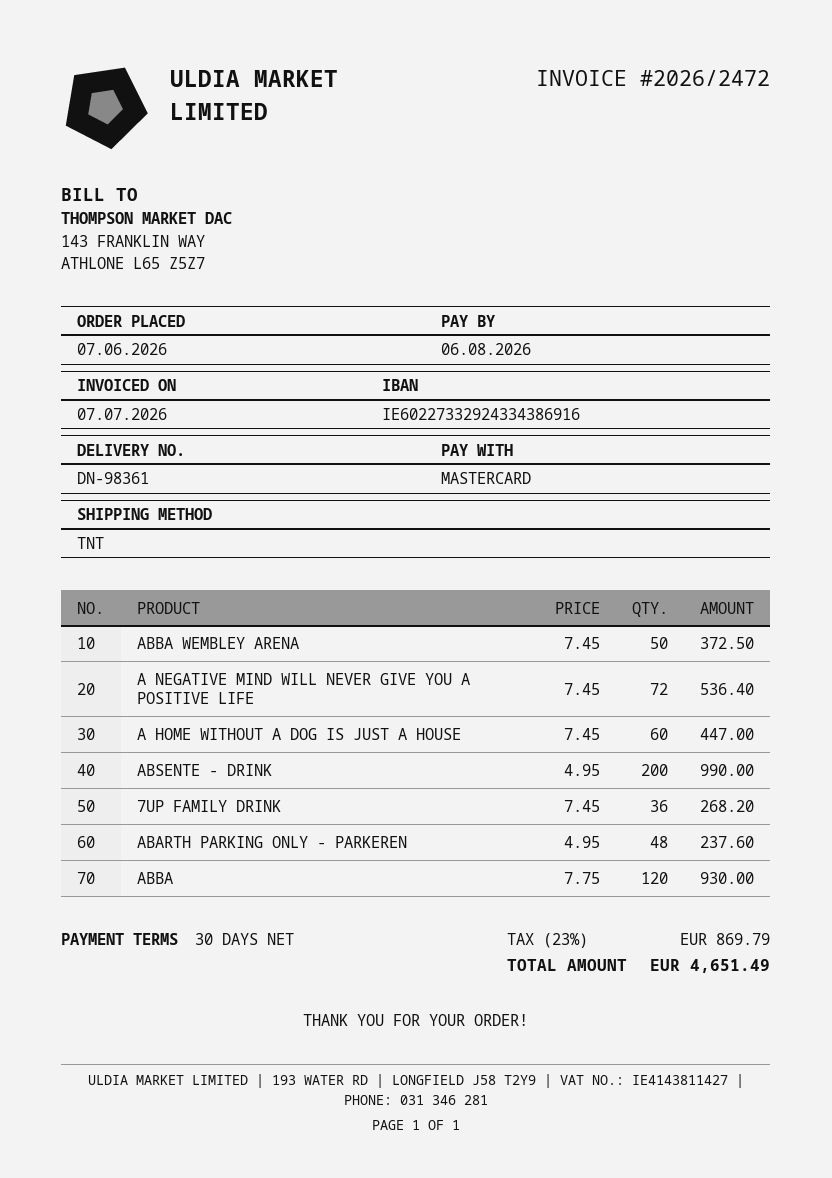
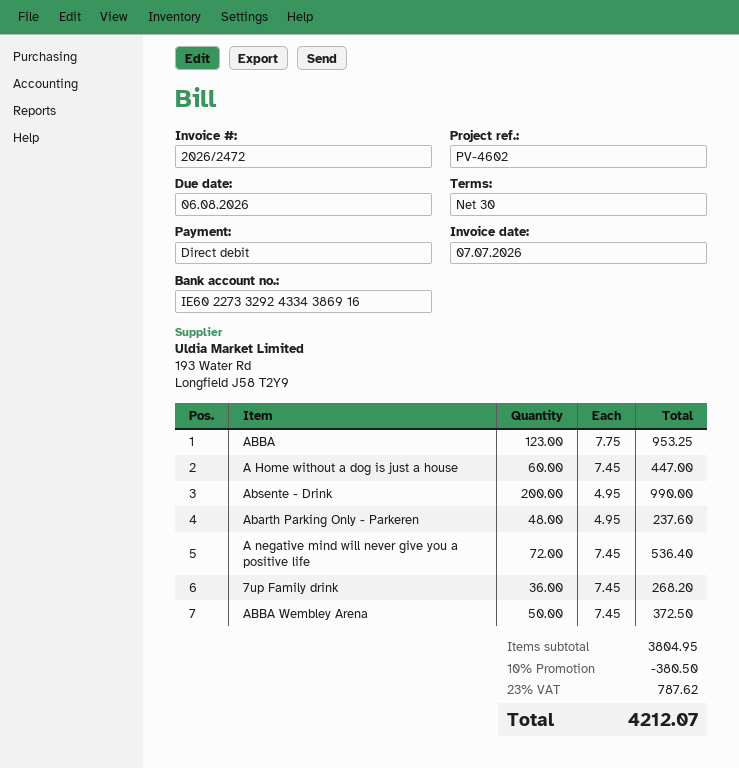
payment method: Mastercard -> direct debit
ABBA: 120 x 7.75 = 930.00 -> 123 x 7.75 = 953.25
discount: none -> 10% = 380.50
tax: 23% = 869.79 -> 23% = 787.62
total: 4651.49 -> 4212.07

